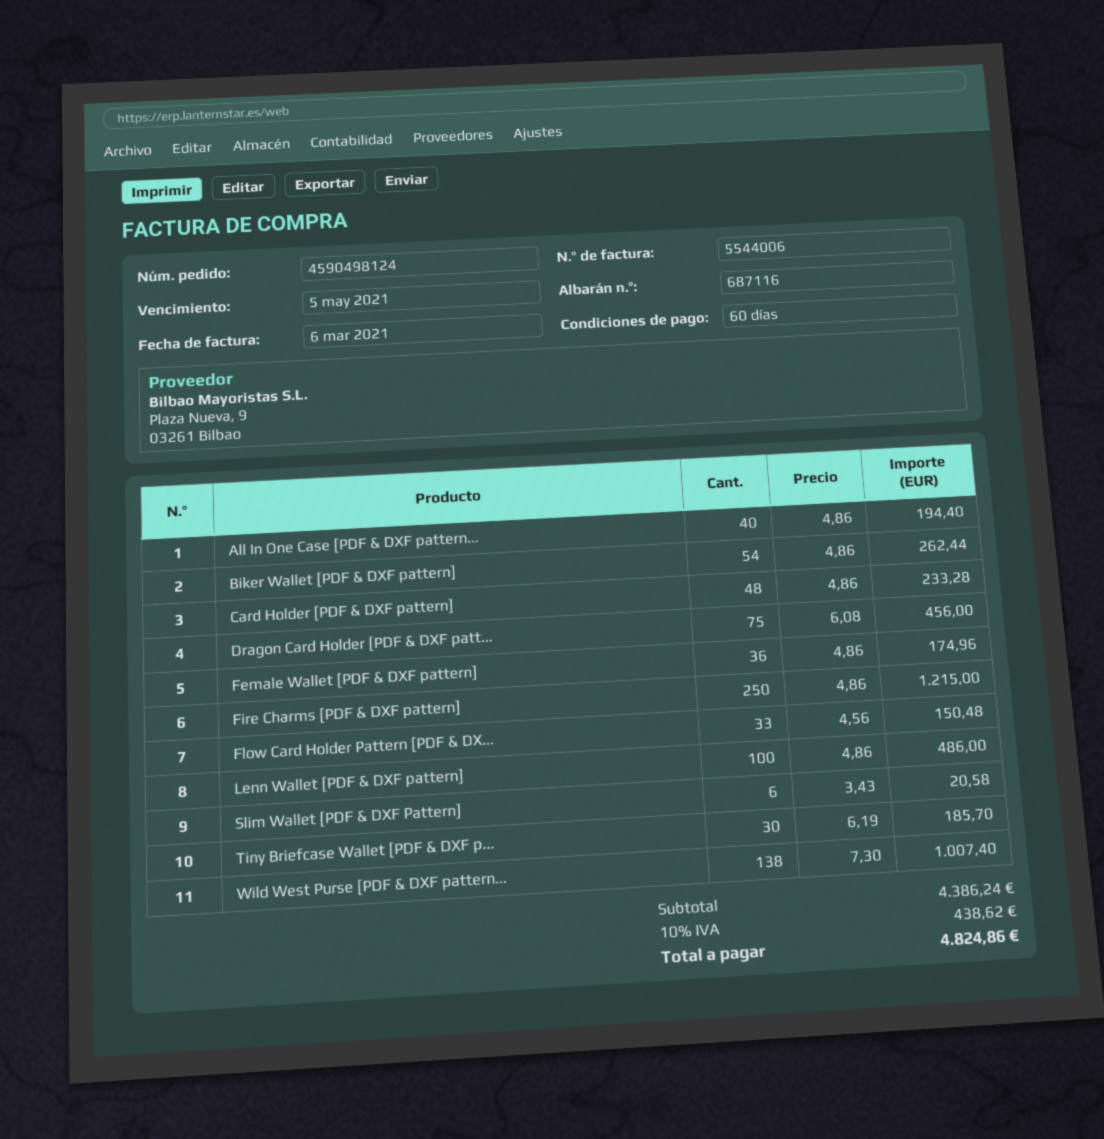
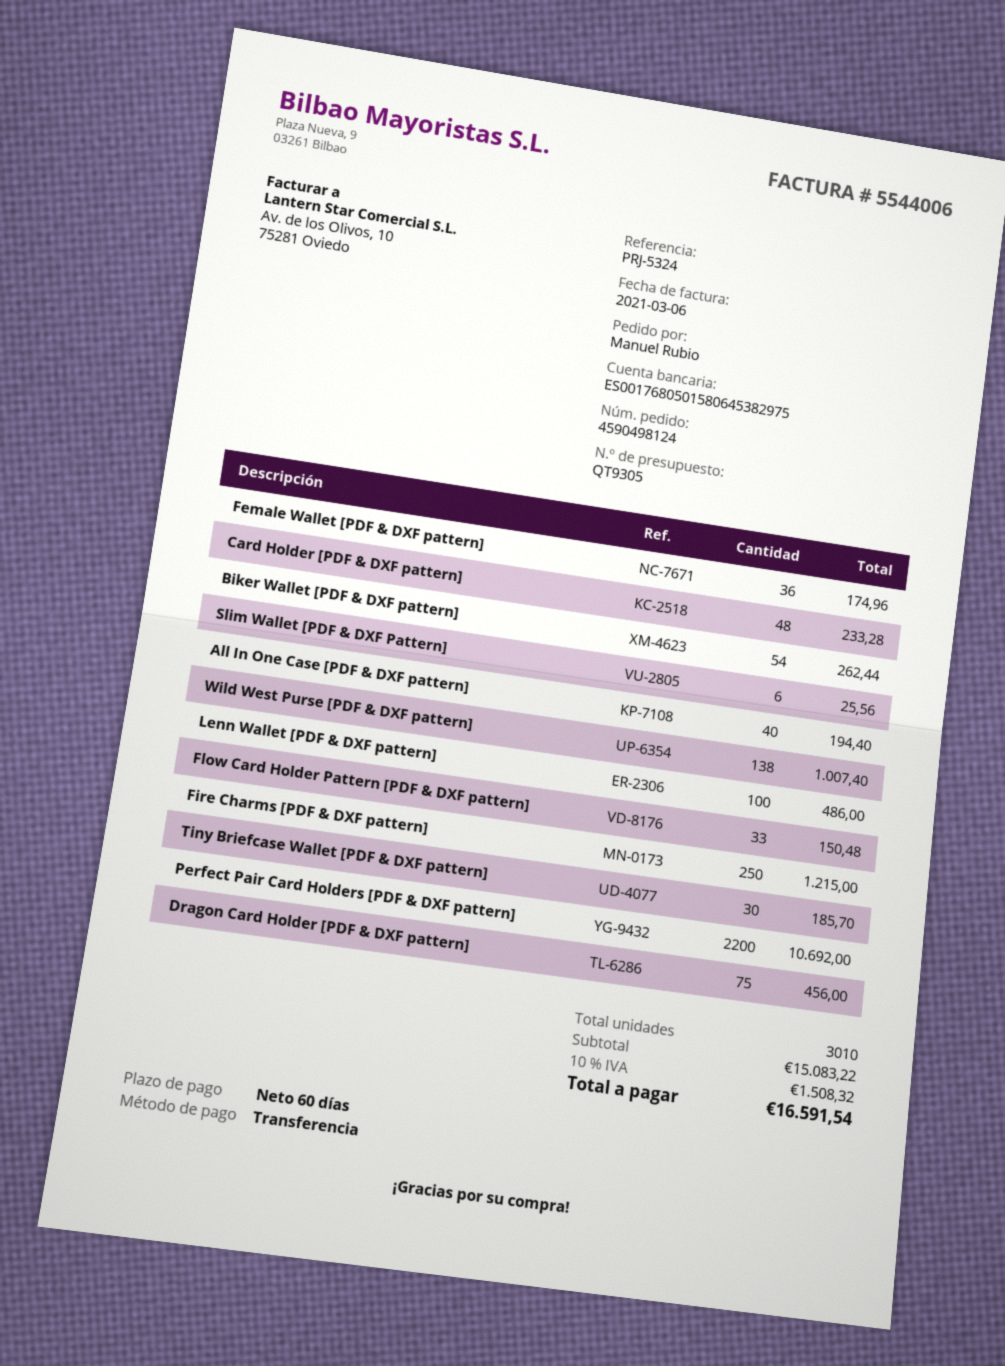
Slim Wallet [PDF & DXF Pattern]: 6 for 20.58 -> 6 for 25.56
Perfect Pair Card Holders [PDF & DXF pattern]: none -> 2200 for 10692.00
subtotal: 4386.24 -> 15083.22
tax: 10% = 438.62 -> 10% = 1508.32
total: 4824.86 -> 16591.54

